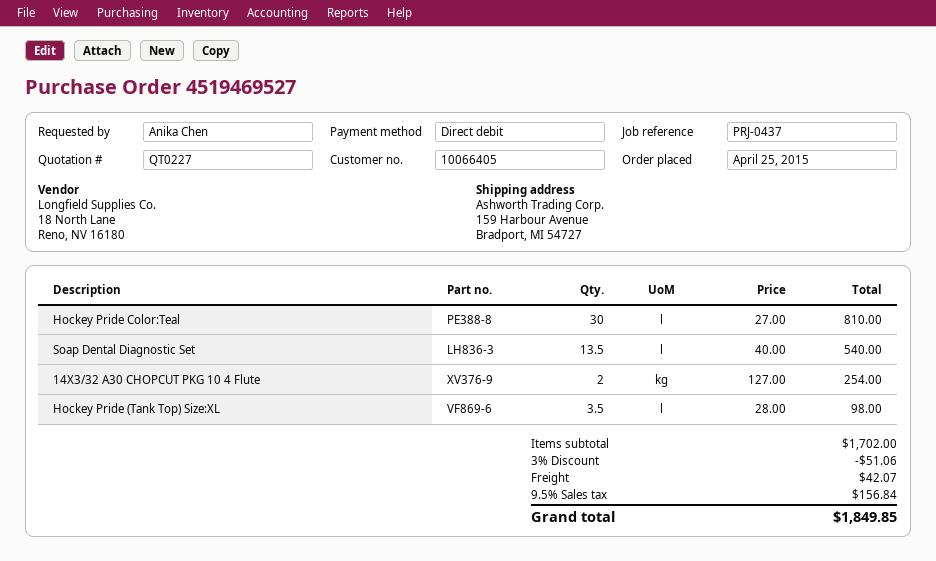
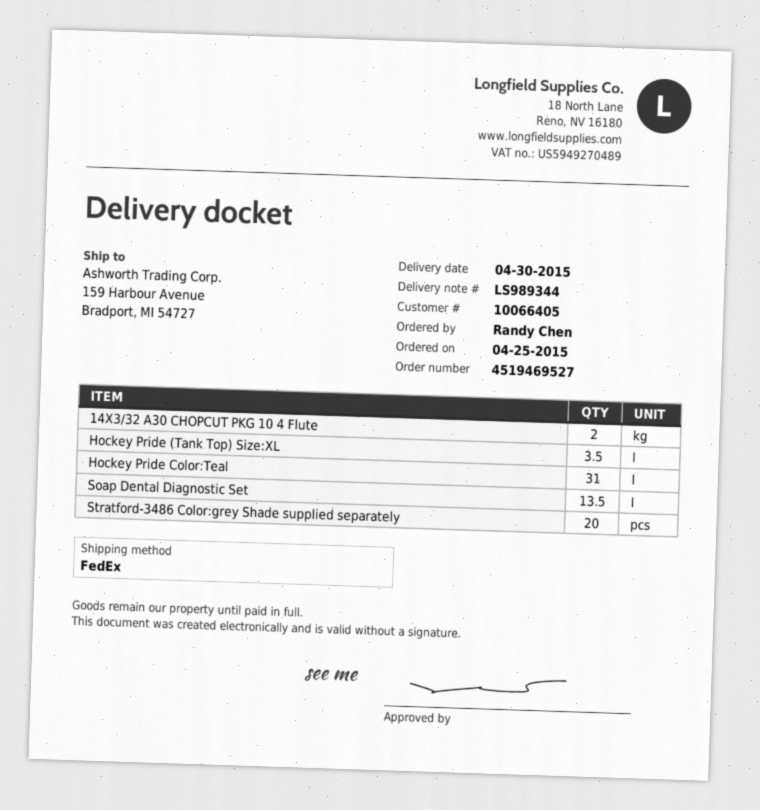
ordered by: Anika Chen -> Randy Chen
Hockey Pride Color:Teal: 30 -> 31
Stratford-3486 Color:grey Shade supplied separately: none -> 20

